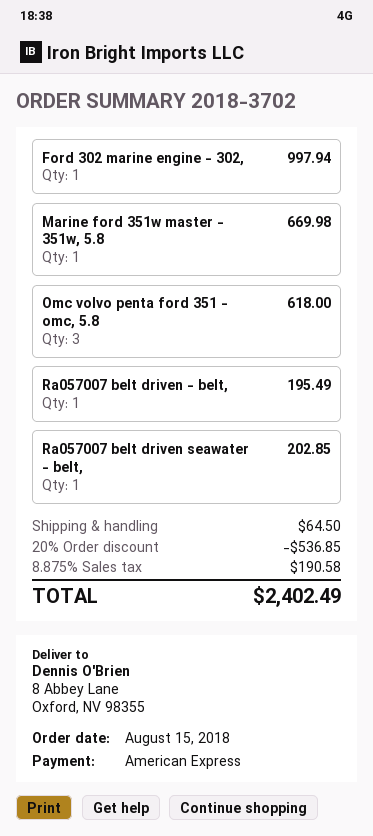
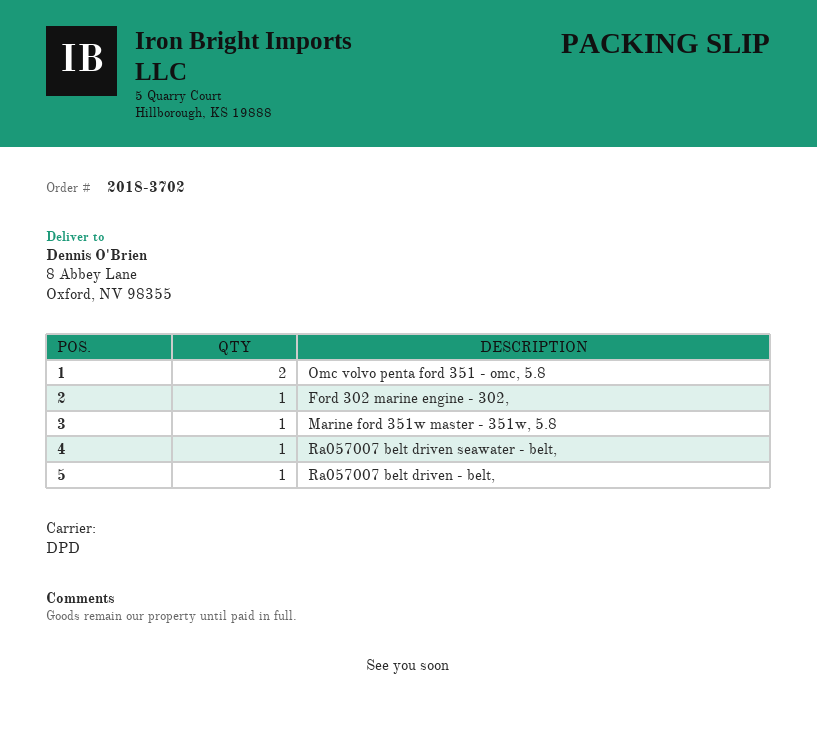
Omc volvo penta ford 351 - omc, 5.8: 3 -> 2

